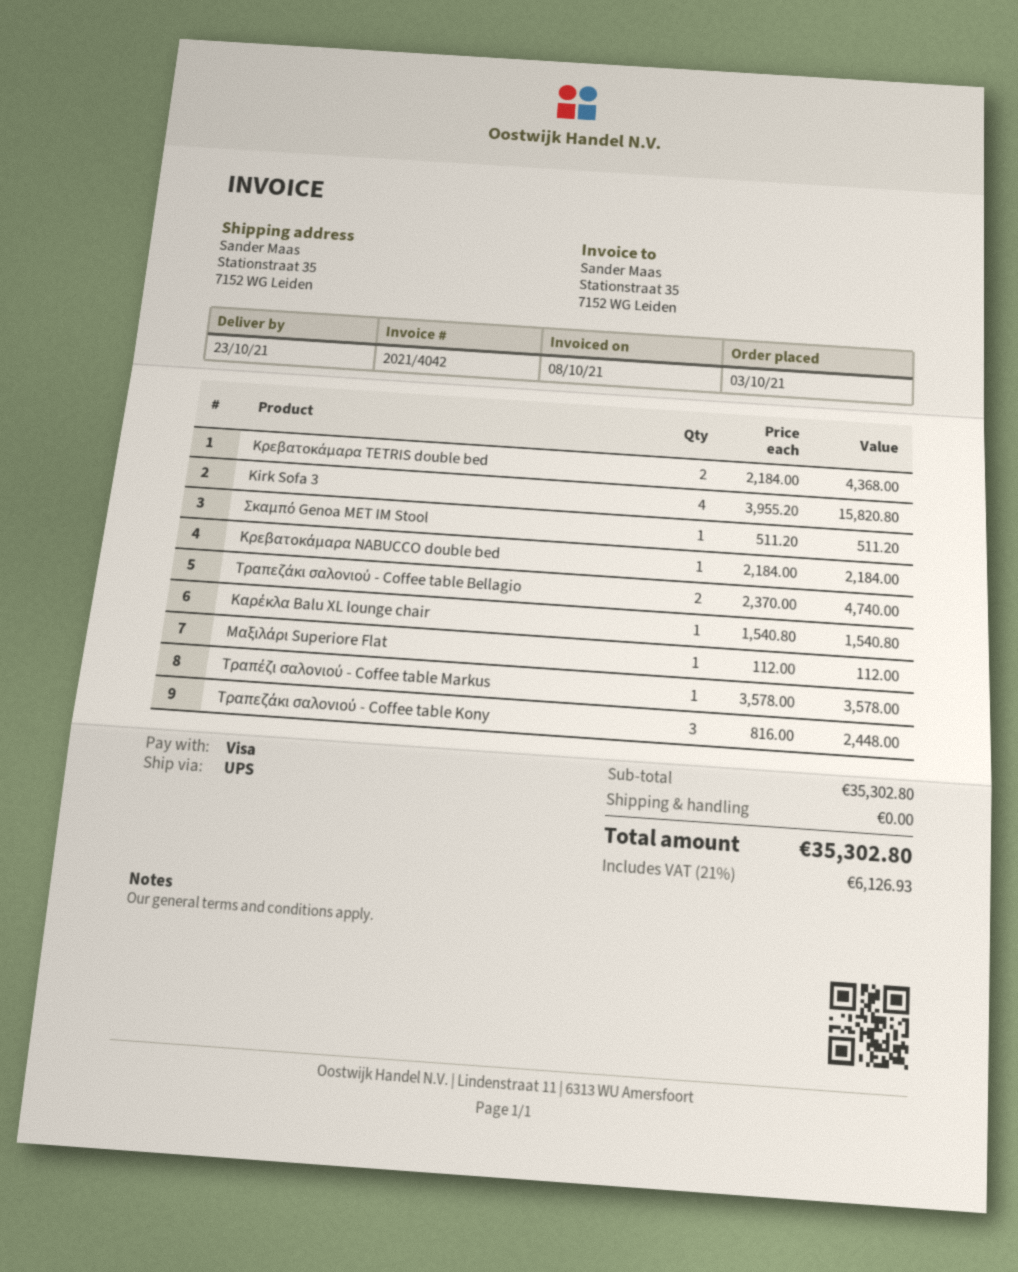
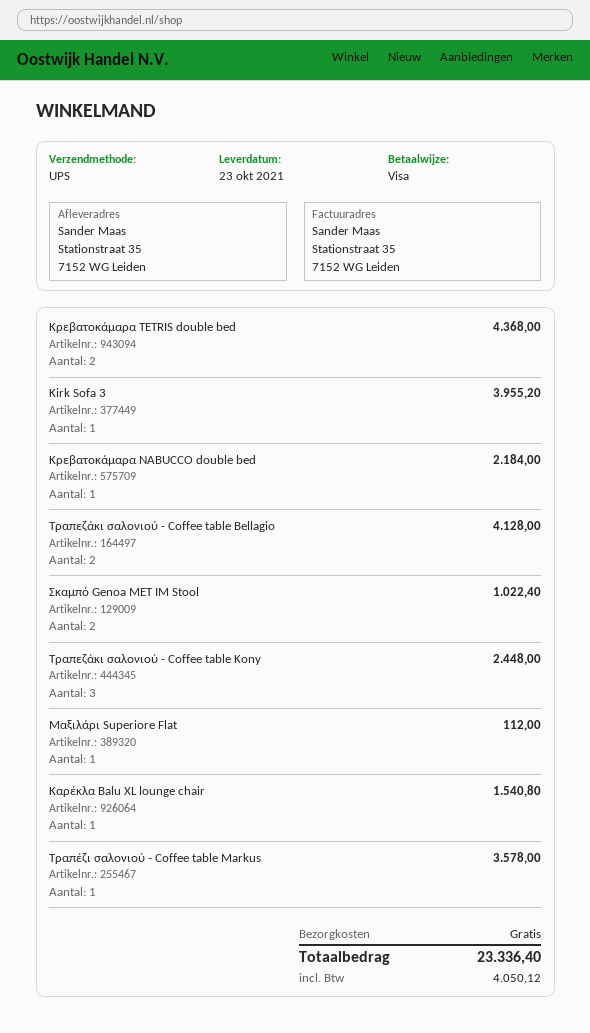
Kirk Sofa 3: 4 for 15820.80 -> 1 for 3955.20
Σκαμπό Genoa MET IM Stool: 1 for 511.20 -> 2 for 1022.40
Τραπεζάκι σαλονιού - Coffee table Bellagio: 2 for 4740.00 -> 2 for 4128.00
tax: 6126.93 -> 4050.12
total: 35302.80 -> 23336.40

